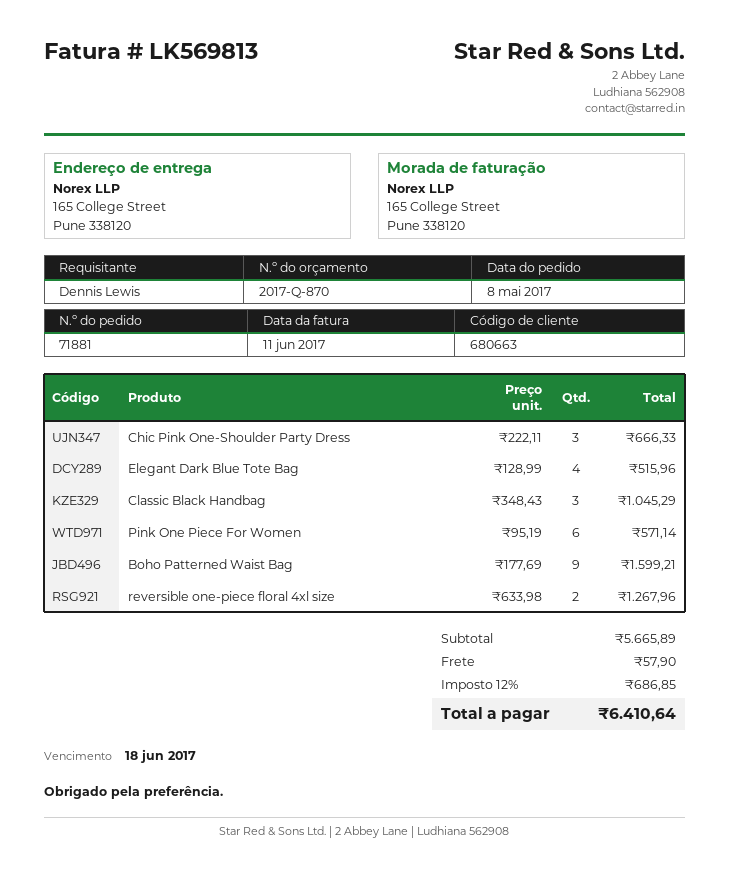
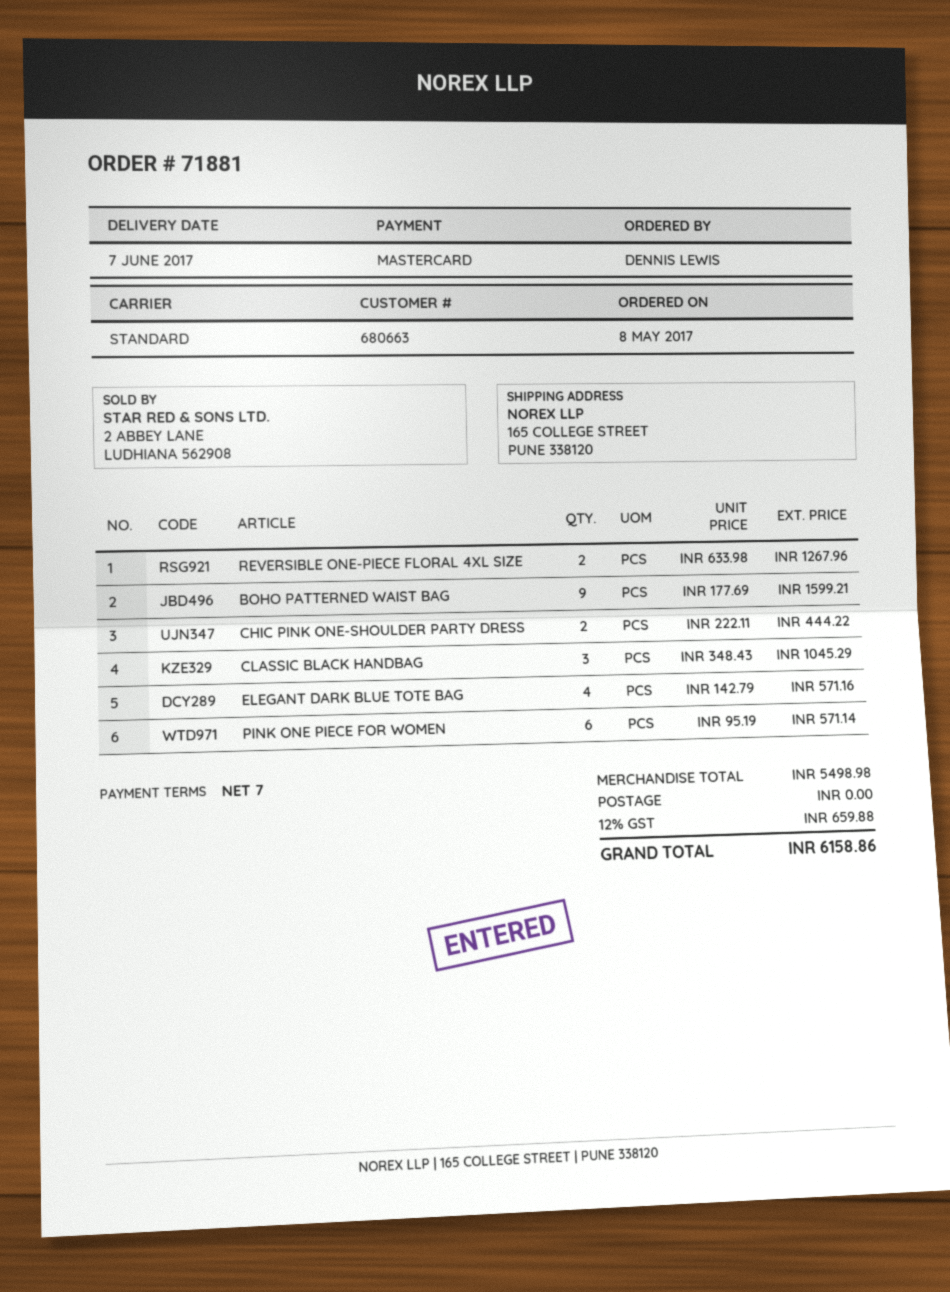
Chic Pink One-Shoulder Party Dress: 3 x 222.11 = 666.33 -> 2 x 222.11 = 444.22
Elegant Dark Blue Tote Bag: 4 x 128.99 = 515.96 -> 4 x 142.79 = 571.16
subtotal: 5665.89 -> 5498.98
shipping: 57.90 -> 0.00
tax: 12% = 686.85 -> 12% = 659.88
total: 6410.64 -> 6158.86

